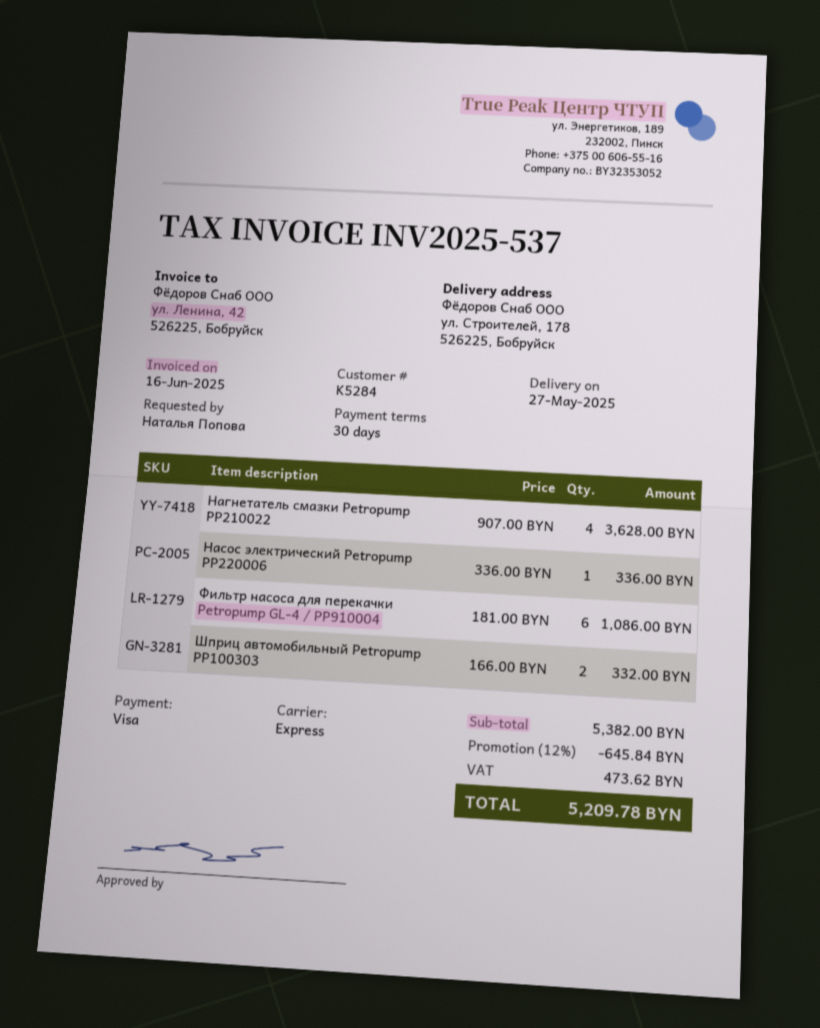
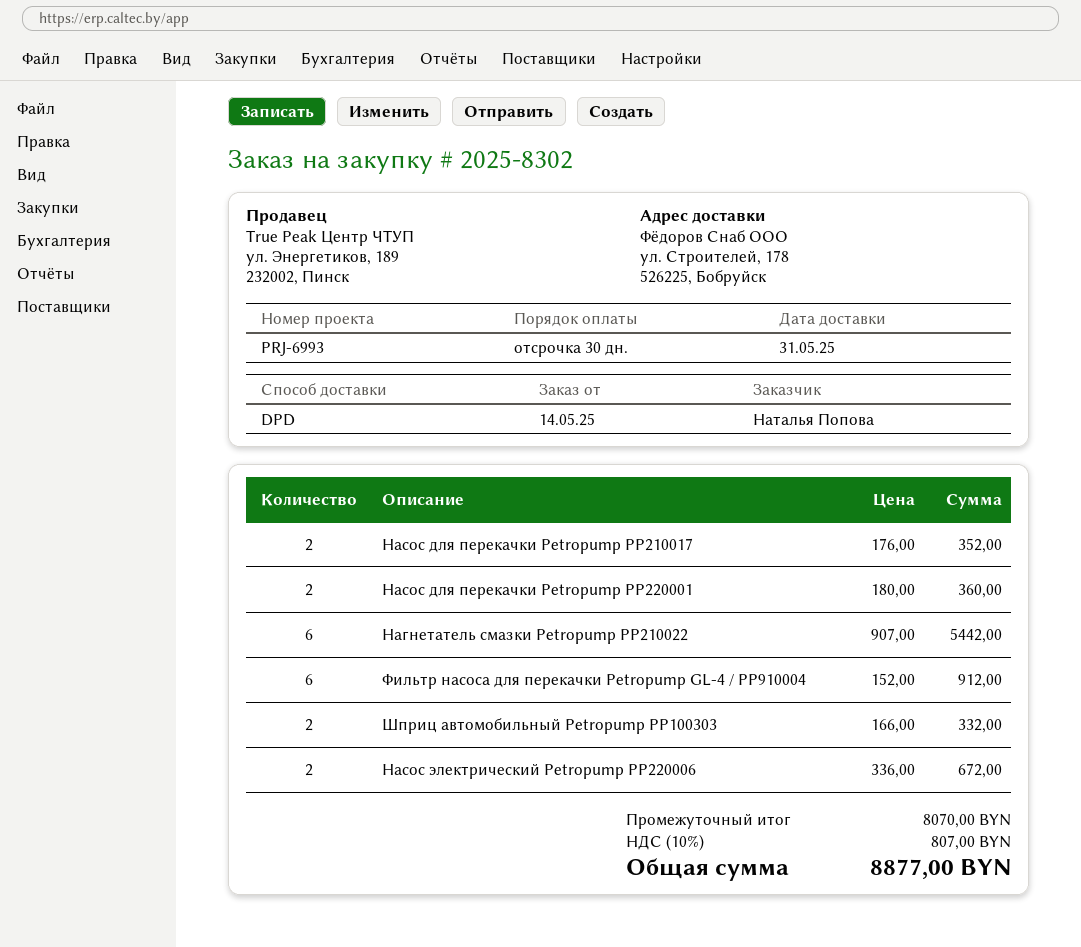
delivery date: 2025-05-27 -> 2025-05-31
shipping method: express -> DPD
Нагнетатель смазки Petropump PP210022: 4 x 907.00 = 3628.00 -> 6 x 907.00 = 5442.00
Насос электрический Petropump PP220006: 1 x 336.00 = 336.00 -> 2 x 336.00 = 672.00
Фильтр насоса для перекачки Petropump GL-4 / PP910004: 6 x 181.00 = 1086.00 -> 6 x 152.00 = 912.00
Насос для перекачки Petropump PP210017: none -> 2 x 176.00 = 352.00
Насос для перекачки Petropump PP220001: none -> 2 x 180.00 = 360.00
subtotal: 5382.00 -> 8070.00
discount: 12% = 645.84 -> none
tax: 473.62 -> 807.00
total: 5209.78 -> 8877.00

